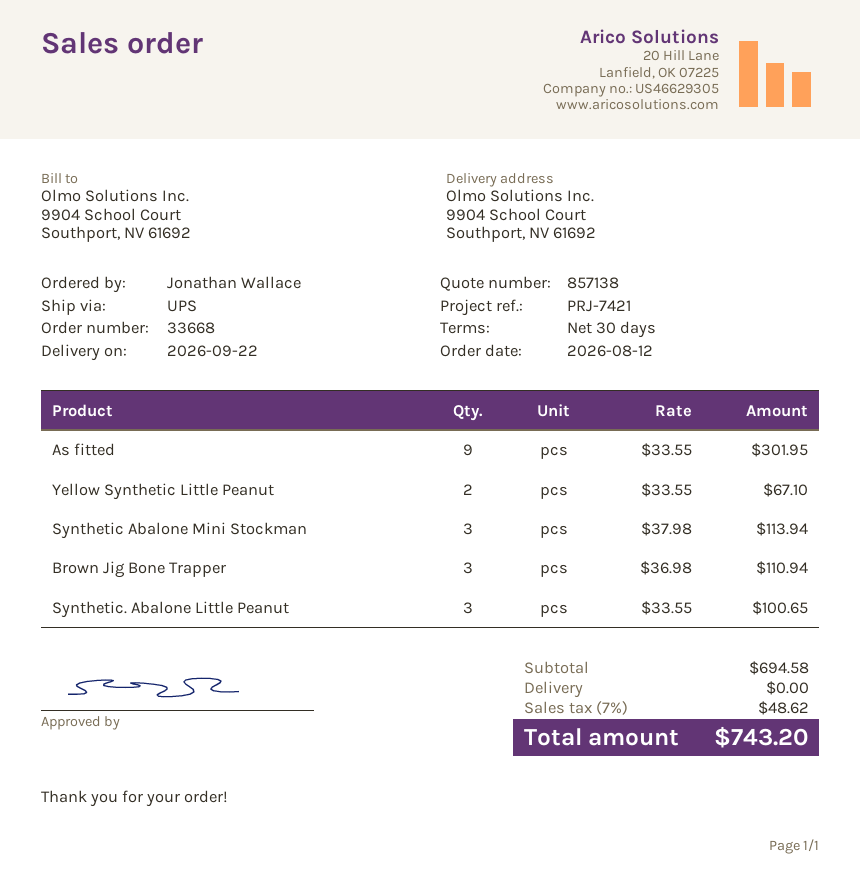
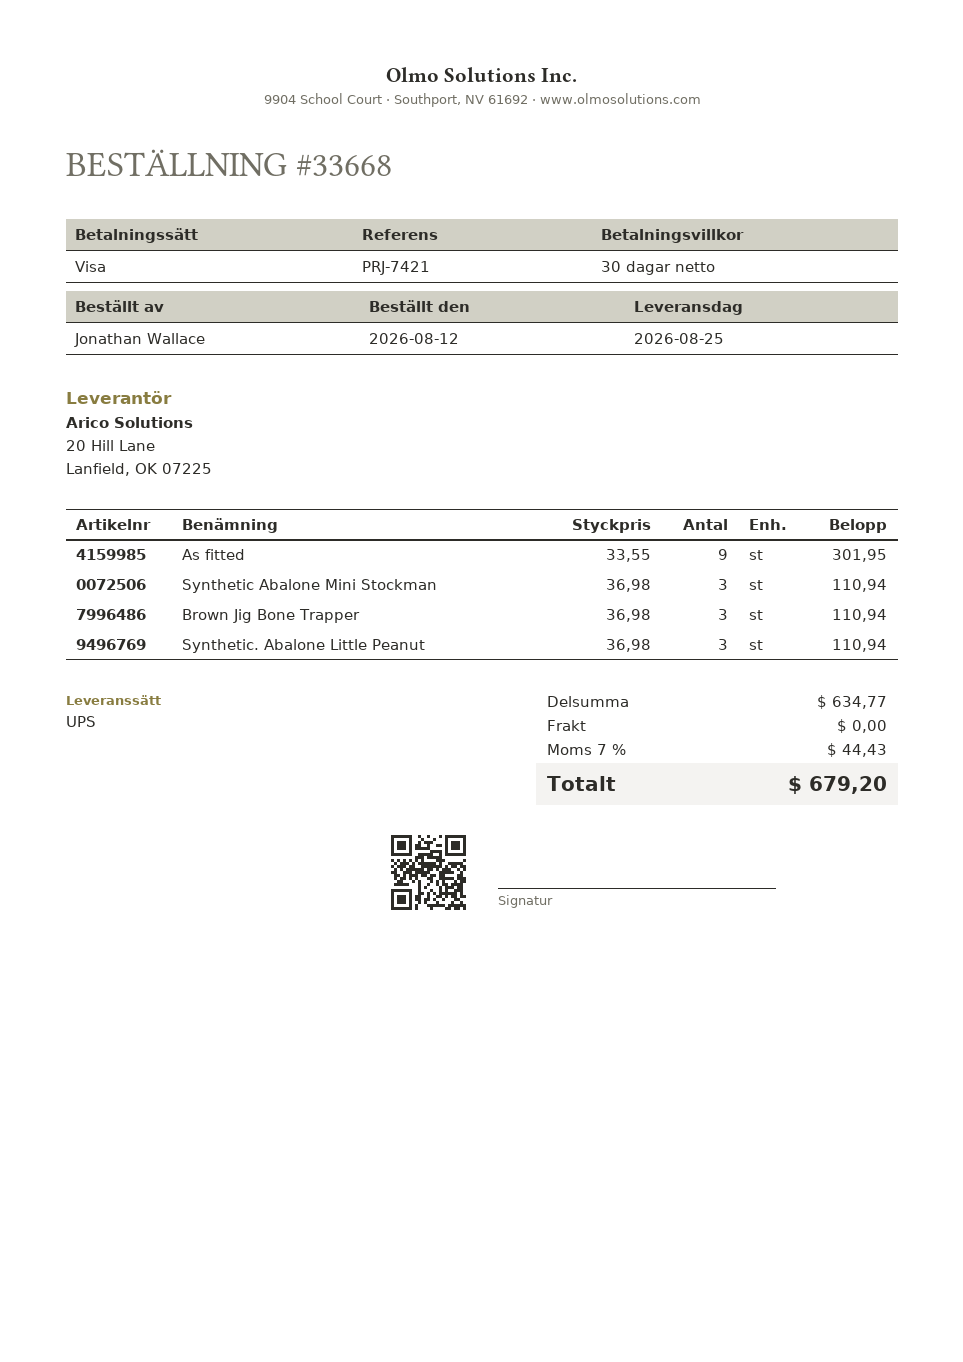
delivery date: 2026-09-22 -> 2026-08-25
Yellow Synthetic Little Peanut: 2 x 33.55 = 67.10 -> none
Synthetic Abalone Mini Stockman: 3 x 37.98 = 113.94 -> 3 x 36.98 = 110.94
Synthetic. Abalone Little Peanut: 3 x 33.55 = 100.65 -> 3 x 36.98 = 110.94
subtotal: 694.58 -> 634.77
tax: 7% = 48.62 -> 7% = 44.43
total: 743.20 -> 679.20

